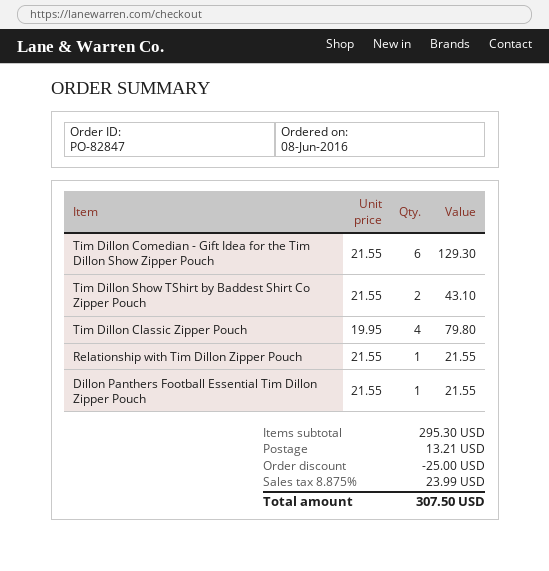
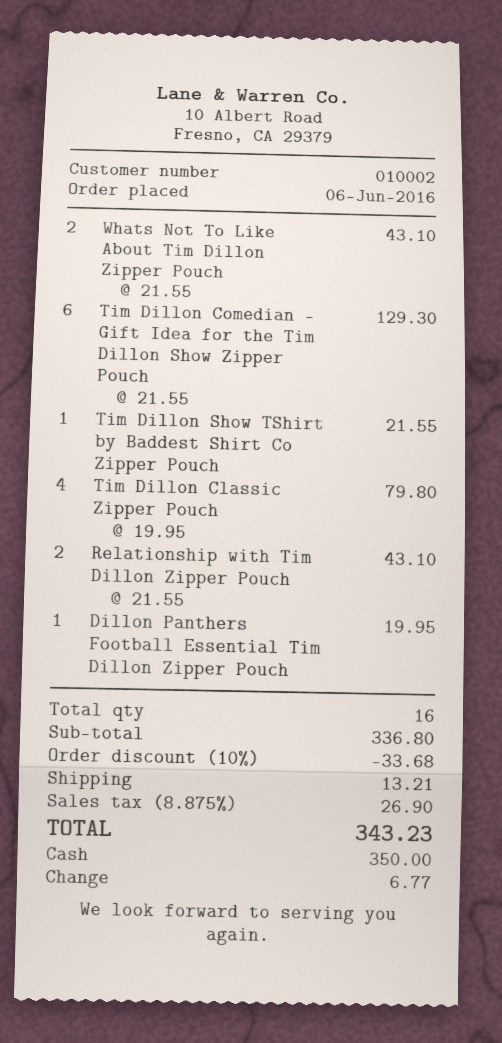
order date: 2016-06-08 -> 2016-06-06
Tim Dillon Show TShirt by Baddest Shirt Co Zipper Pouch: 2 x 21.55 = 43.10 -> 1 x 21.55 = 21.55
Relationship with Tim Dillon Zipper Pouch: 1 x 21.55 = 21.55 -> 2 x 21.55 = 43.10
Dillon Panthers Football Essential Tim Dillon Zipper Pouch: 1 x 21.55 = 21.55 -> 1 x 19.95 = 19.95
Whats Not To Like About Tim Dillon Zipper Pouch: none -> 2 x 21.55 = 43.10
subtotal: 295.30 -> 336.80
discount: 25.00 -> 33.68
tax: 8.875% = 23.99 -> 8.875% = 26.90
total: 307.50 -> 343.23

